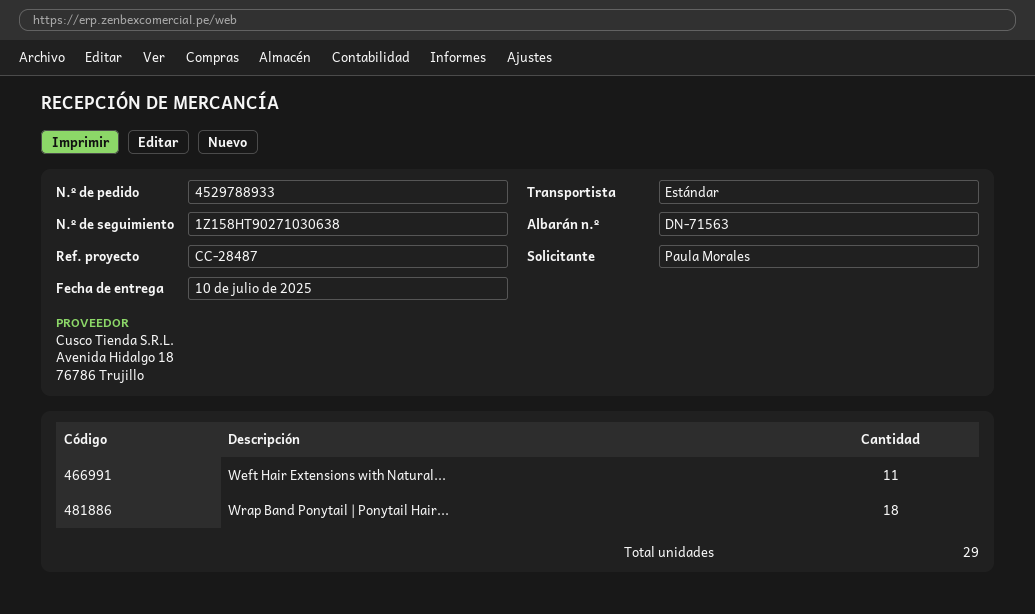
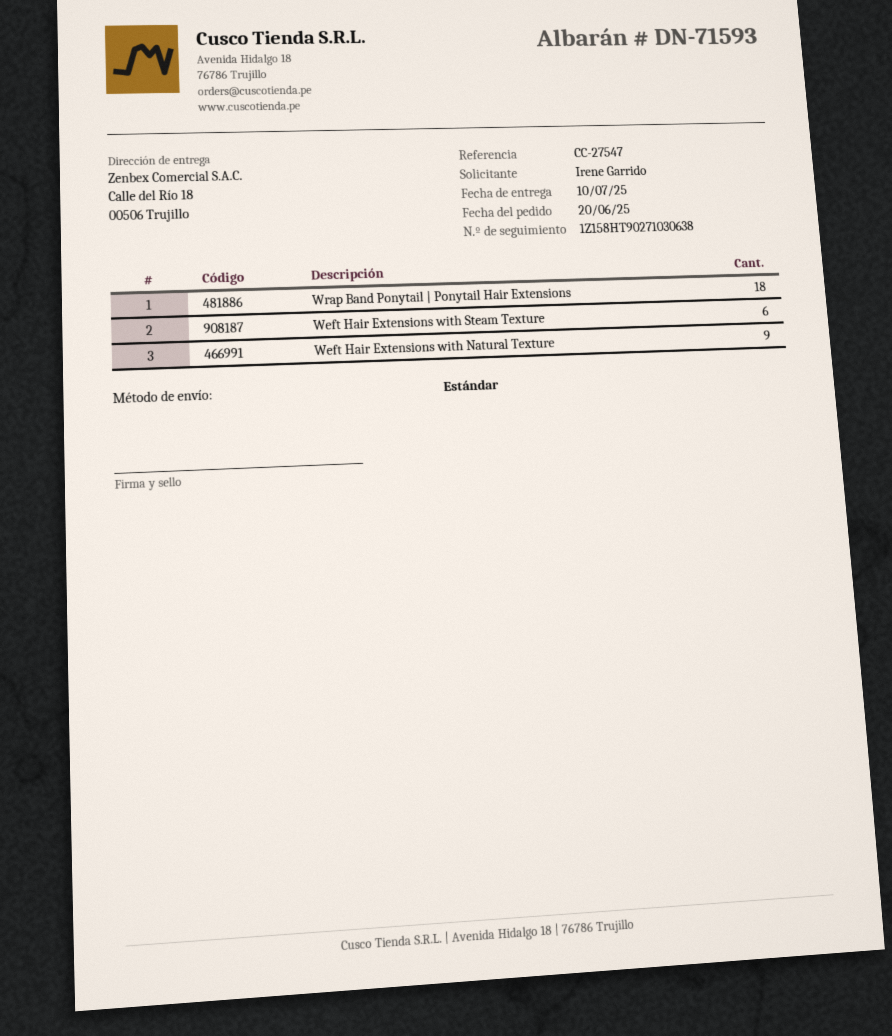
delivery note number: DN-71563 -> DN-71593
reference: CC-28487 -> CC-27547
ordered by: Paula Morales -> Irene Garrido
Weft Hair Extensions with Natural...: 11 -> 9
Weft Hair Extensions with Steam Texture: none -> 6

